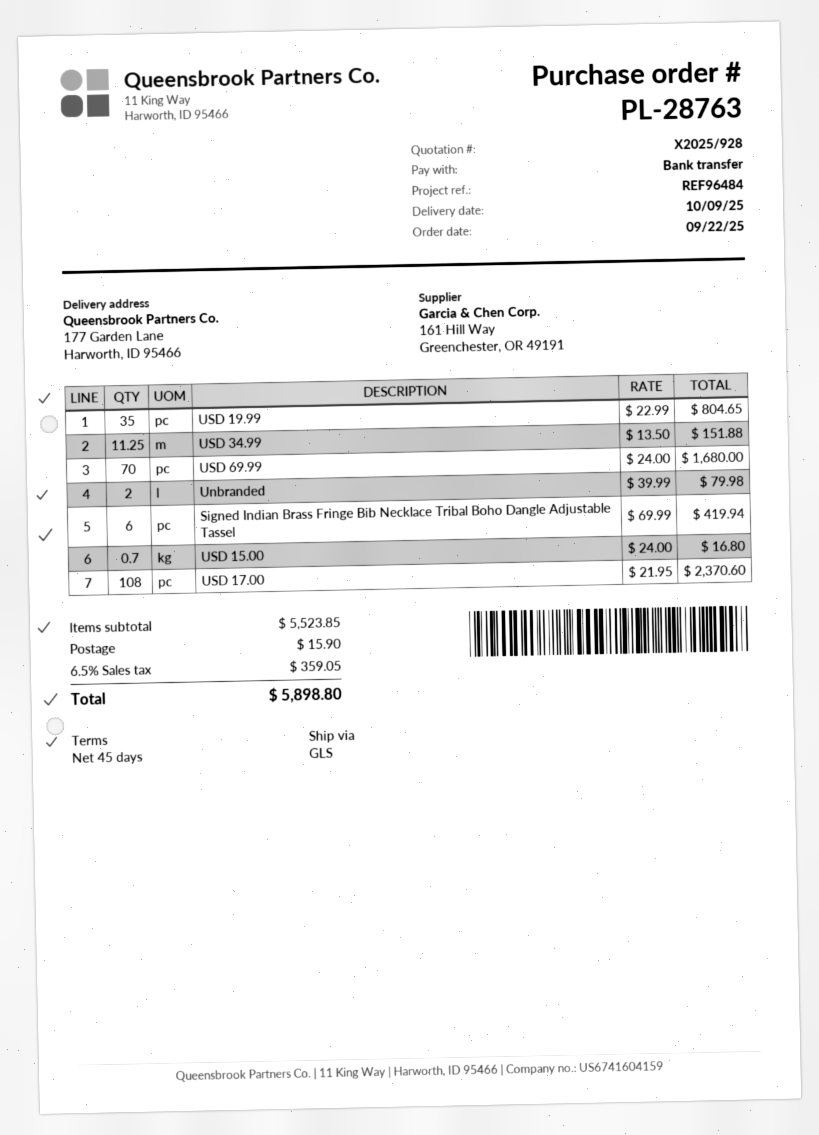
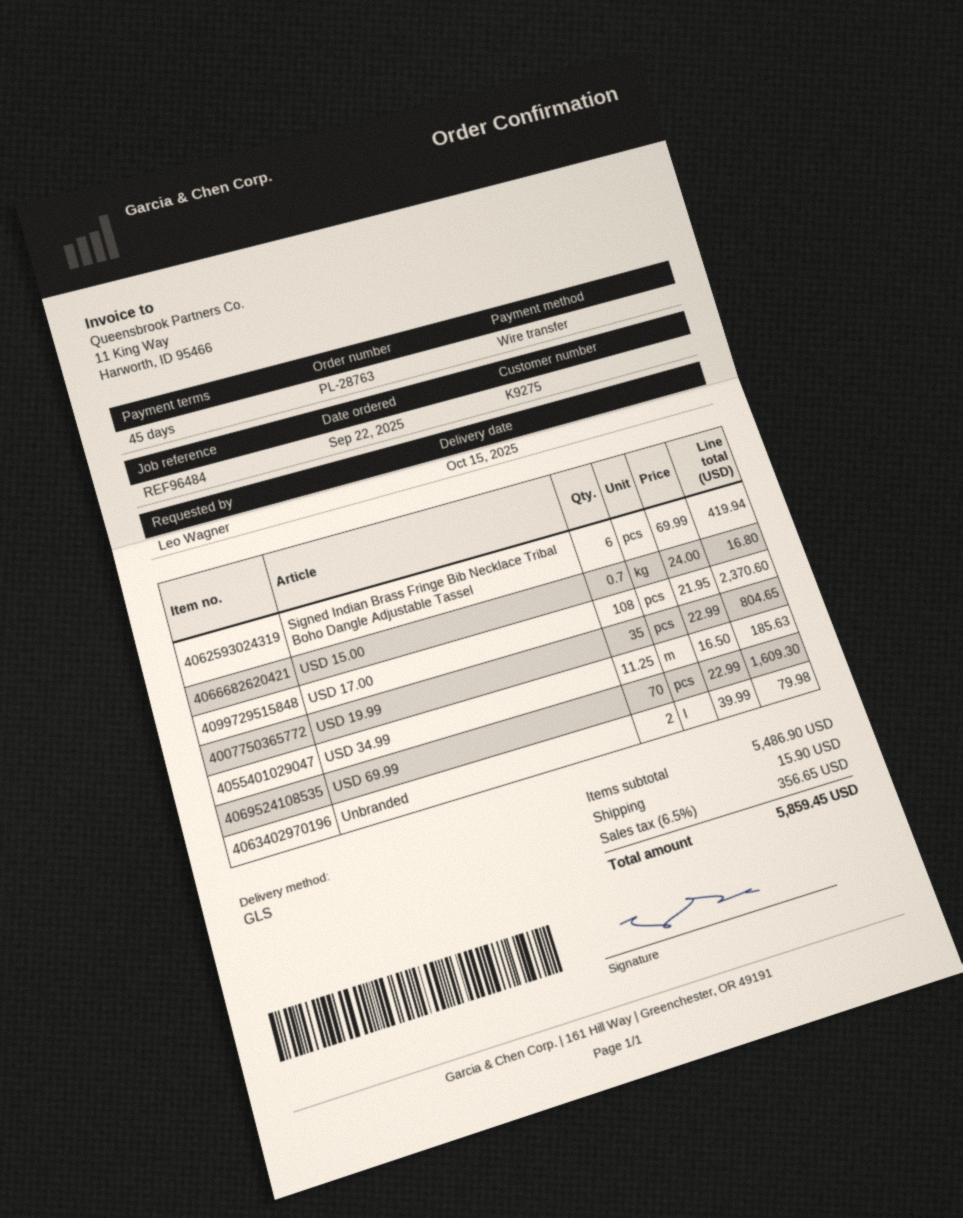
delivery date: 2025-10-09 -> 2025-10-15
USD 34.99: 11.25 x 13.50 = 151.88 -> 11.25 x 16.50 = 185.63
USD 69.99: 70 x 24.00 = 1680.00 -> 70 x 22.99 = 1609.30
subtotal: 5523.85 -> 5486.90
tax: 6.5% = 359.05 -> 6.5% = 356.65
total: 5898.80 -> 5859.45

